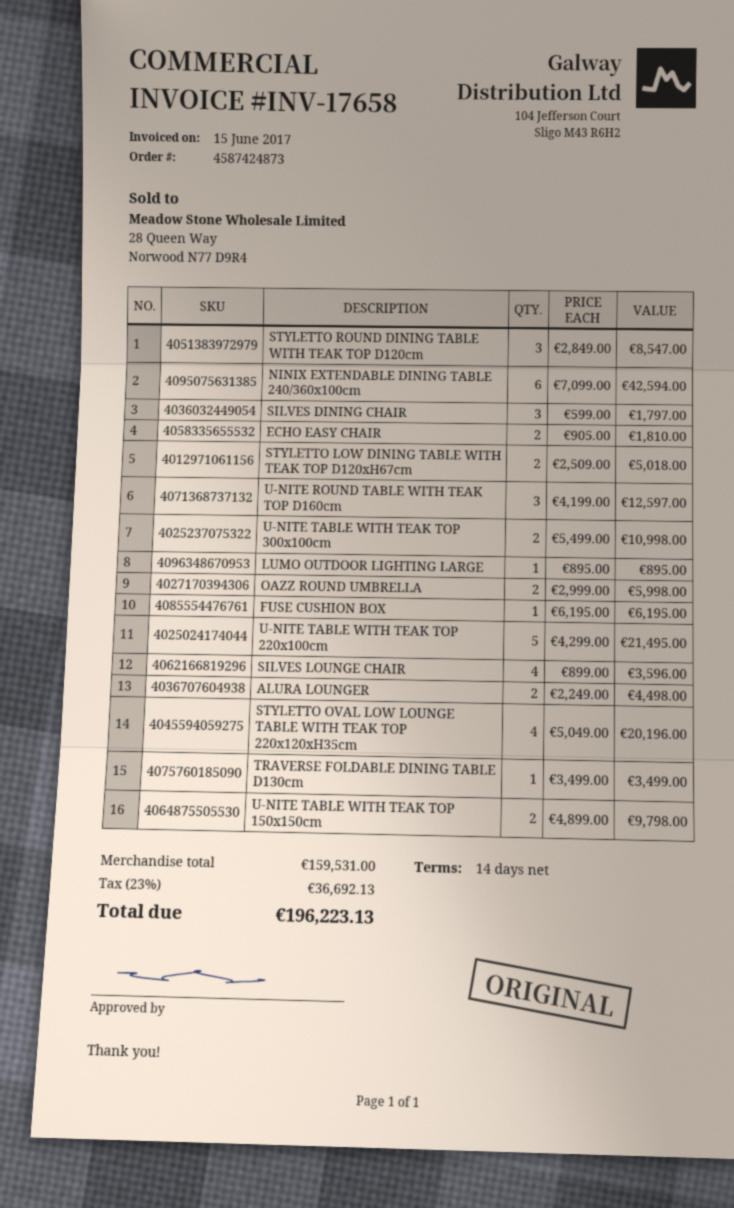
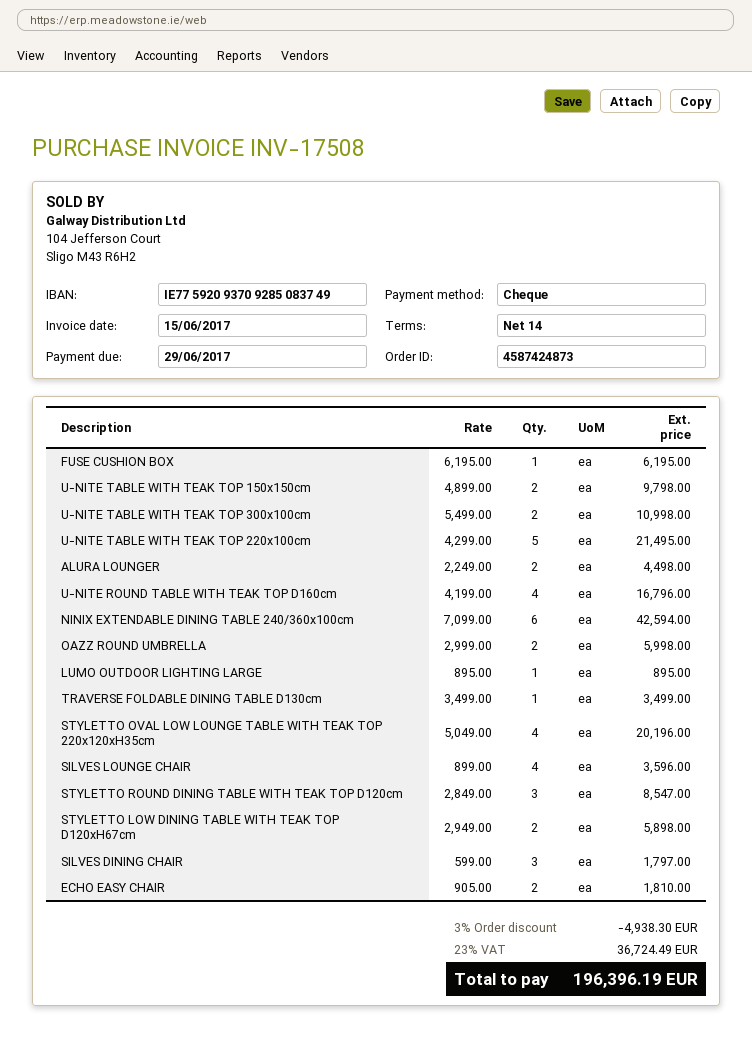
invoice number: INV-17658 -> INV-17508
STYLETTO LOW DINING TABLE WITH TEAK TOP D120xH67cm: 2 x 2509.00 = 5018.00 -> 2 x 2949.00 = 5898.00
U-NITE ROUND TABLE WITH TEAK TOP D160cm: 3 x 4199.00 = 12597.00 -> 4 x 4199.00 = 16796.00
discount: none -> 3% = 4938.30
tax: 23% = 36692.13 -> 23% = 36724.49
total: 196223.13 -> 196396.19

